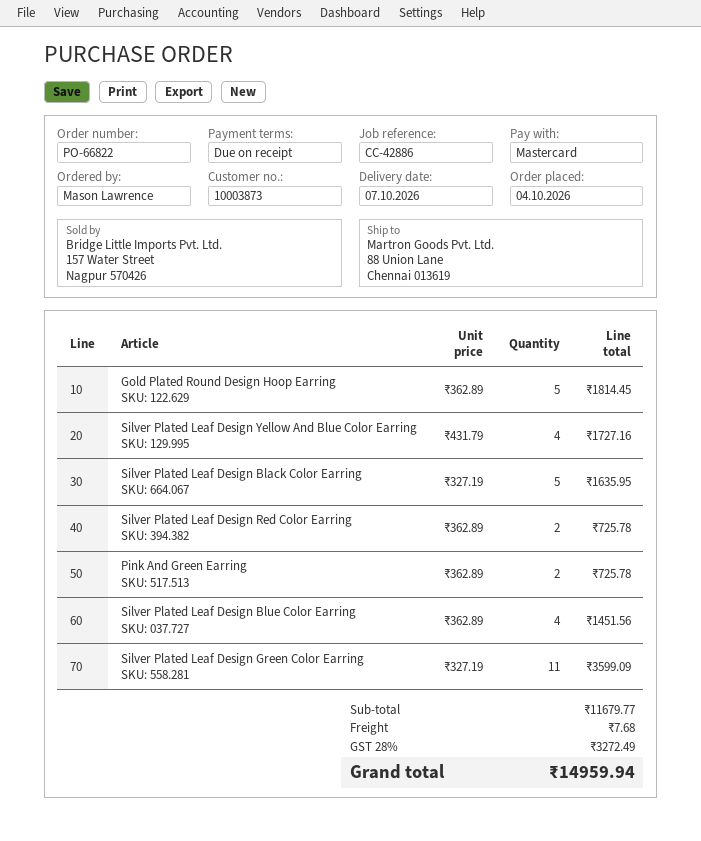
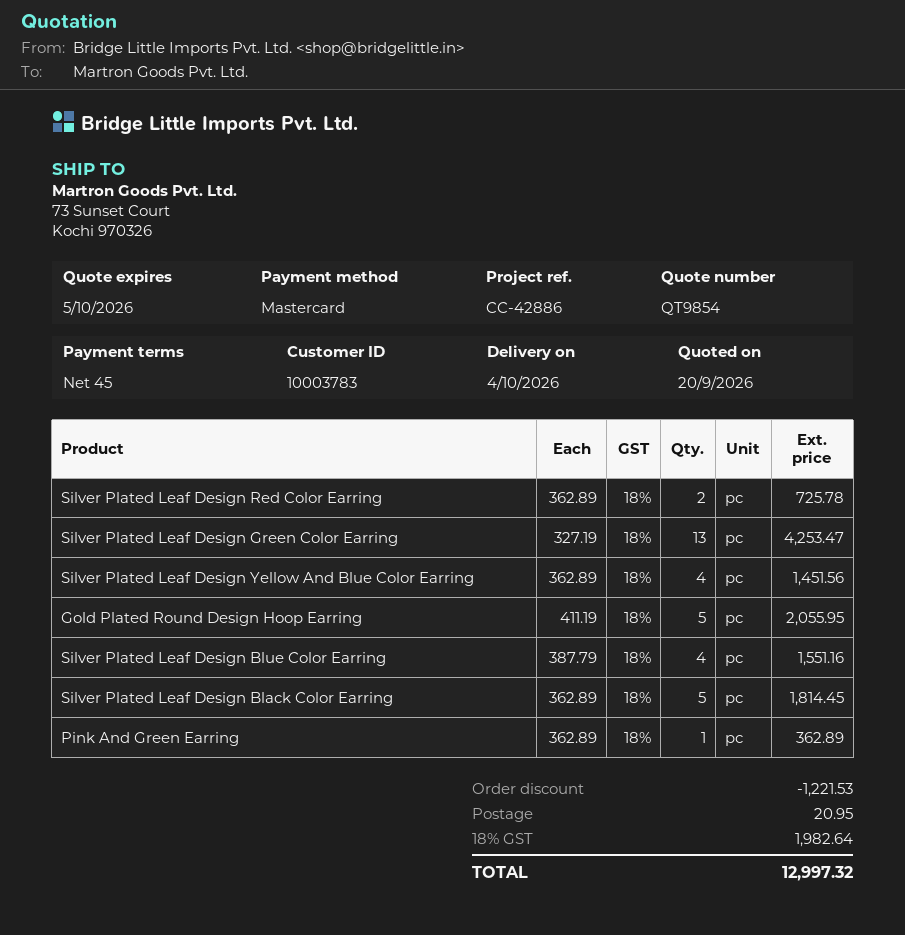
delivery date: 2026-10-07 -> 2026-10-04
payment terms: on receipt -> 45 days
customer number: 10003873 -> 10003783
ship to: 88 Union Lane, Chennai 013619 -> 73 Sunset Court, Kochi 970326
Gold Plated Round Design Hoop Earring: 5 x 362.89 = 1814.45 -> 5 x 411.19 = 2055.95
Silver Plated Leaf Design Yellow And Blue Color Earring: 4 x 431.79 = 1727.16 -> 4 x 362.89 = 1451.56
Silver Plated Leaf Design Black Color Earring: 5 x 327.19 = 1635.95 -> 5 x 362.89 = 1814.45
Pink And Green Earring: 2 x 362.89 = 725.78 -> 1 x 362.89 = 362.89
Silver Plated Leaf Design Blue Color Earring: 4 x 362.89 = 1451.56 -> 4 x 387.79 = 1551.16
Silver Plated Leaf Design Green Color Earring: 11 x 327.19 = 3599.09 -> 13 x 327.19 = 4253.47
discount: none -> 1221.53
shipping: 7.68 -> 20.95
tax: 28% = 3272.49 -> 18% = 1982.64
total: 14959.94 -> 12997.32

